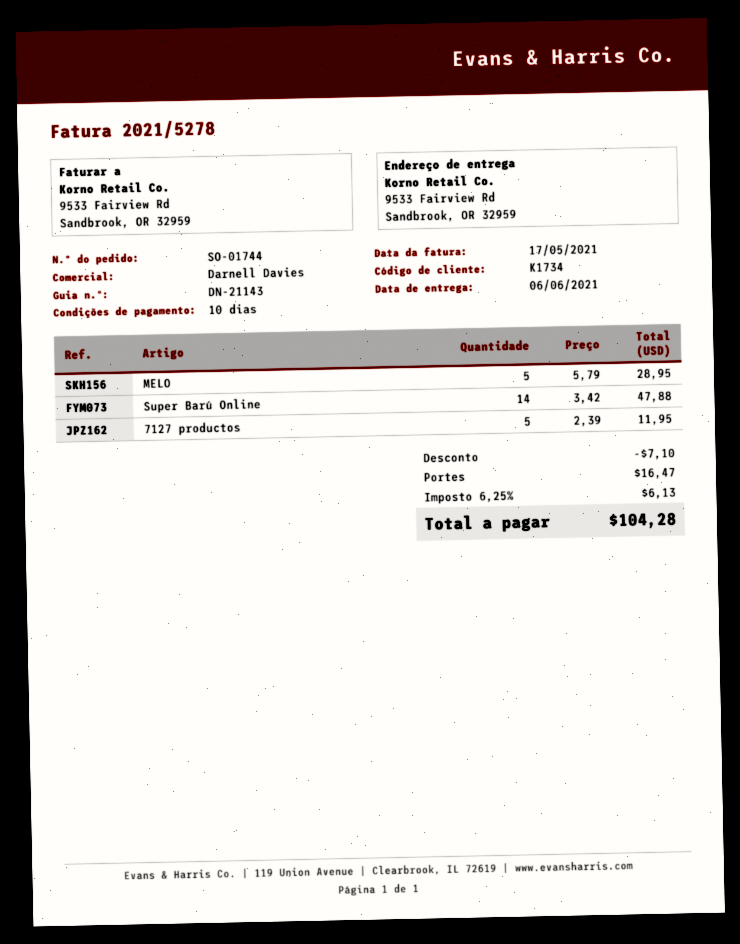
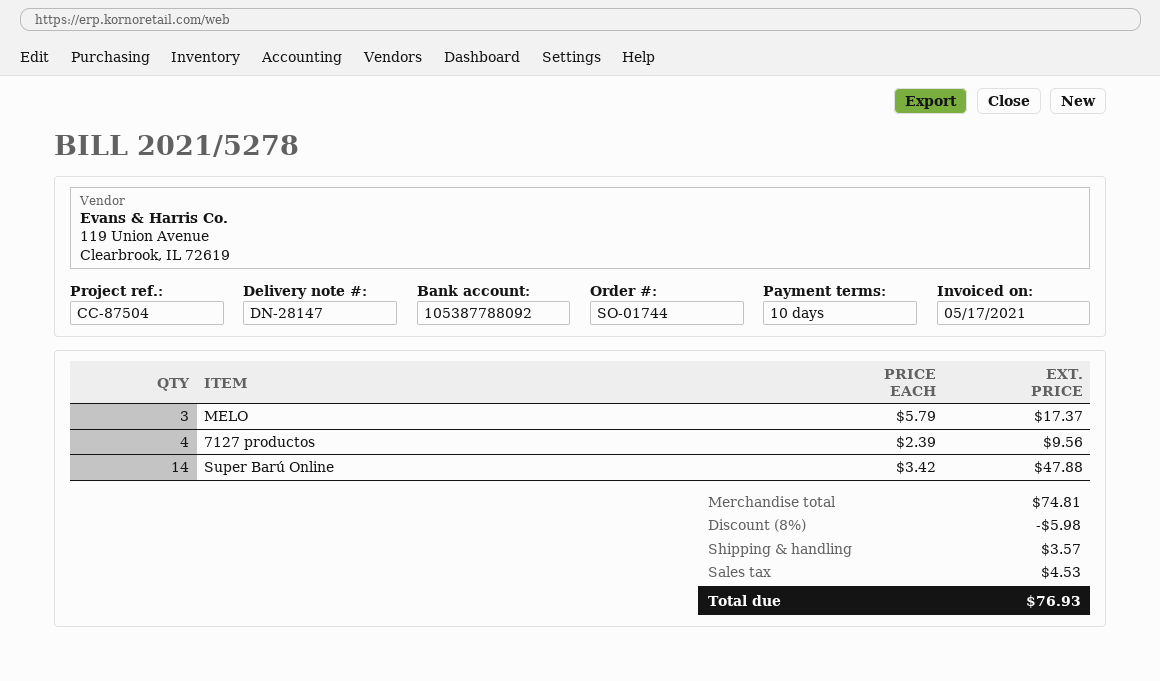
delivery note number: DN-21143 -> DN-28147
MELO: 5 x 5.79 = 28.95 -> 3 x 5.79 = 17.37
7127 productos: 5 x 2.39 = 11.95 -> 4 x 2.39 = 9.56
discount: 7.10 -> 5.98
shipping: 16.47 -> 3.57
tax: 6.13 -> 4.53
total: 104.28 -> 76.93

